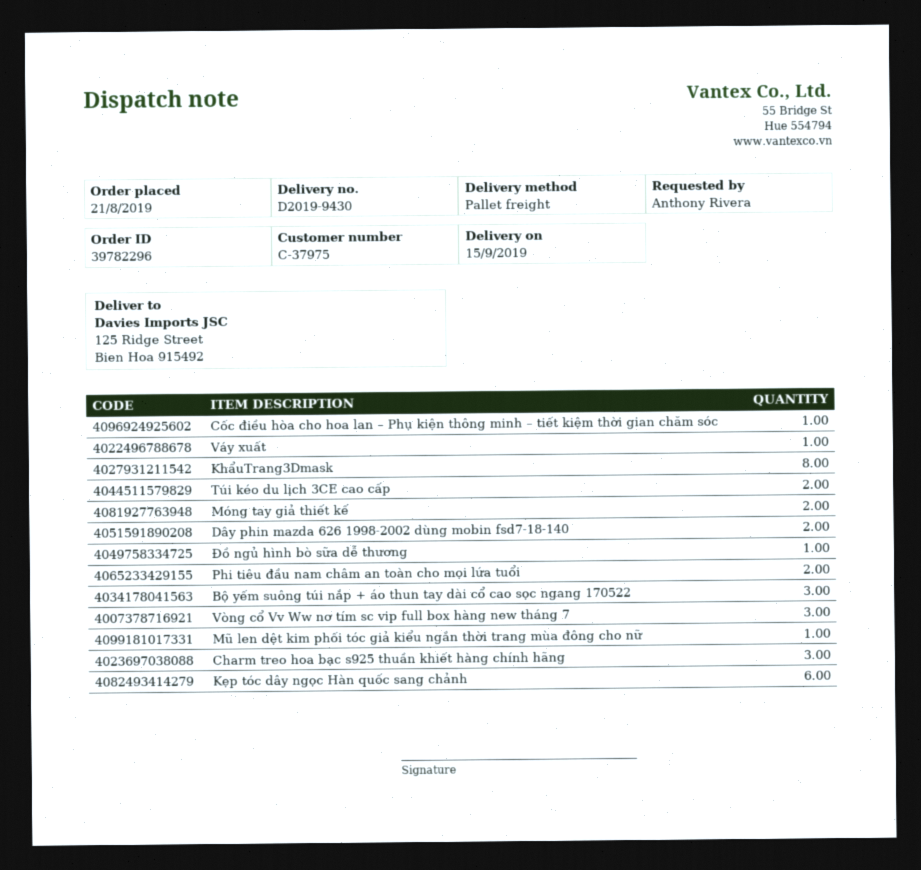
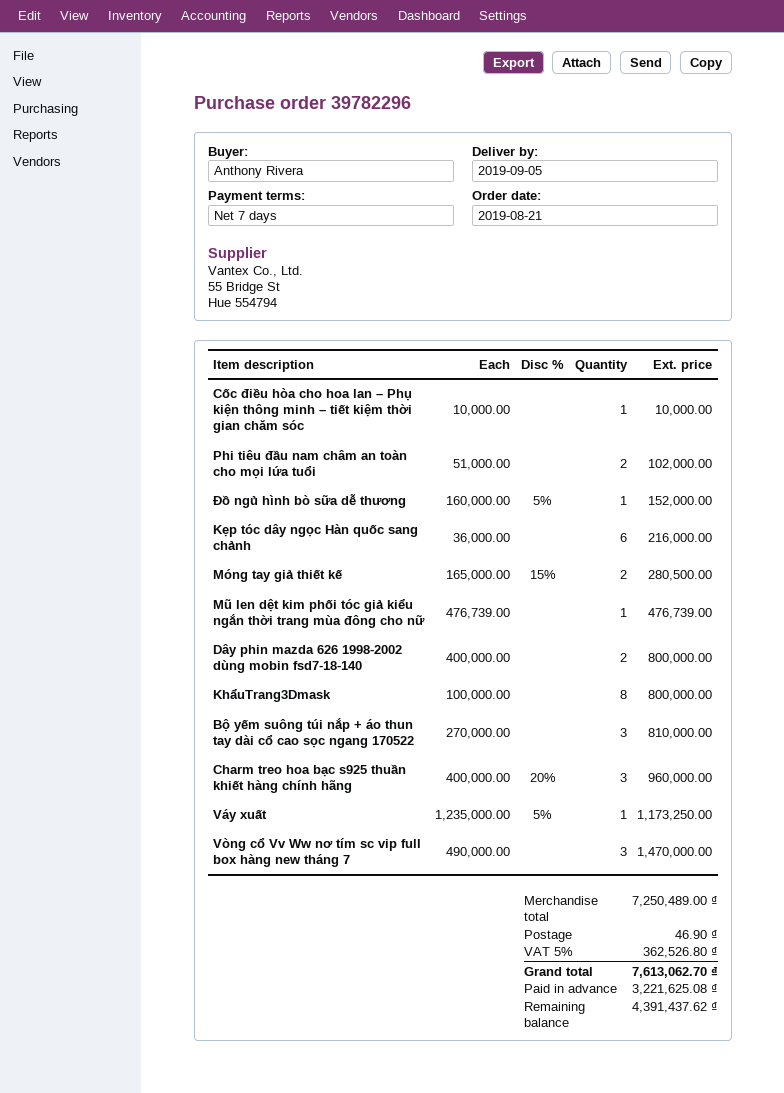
delivery date: 2019-09-15 -> 2019-09-05
Túi kéo du lịch 3CE cao cấp: 2 -> none

